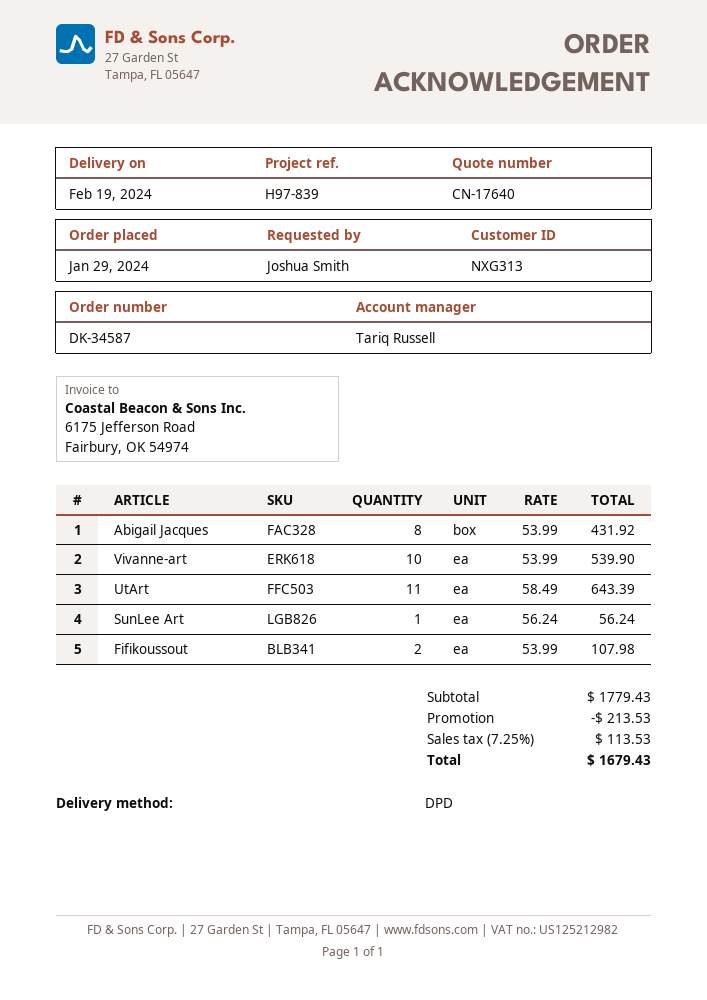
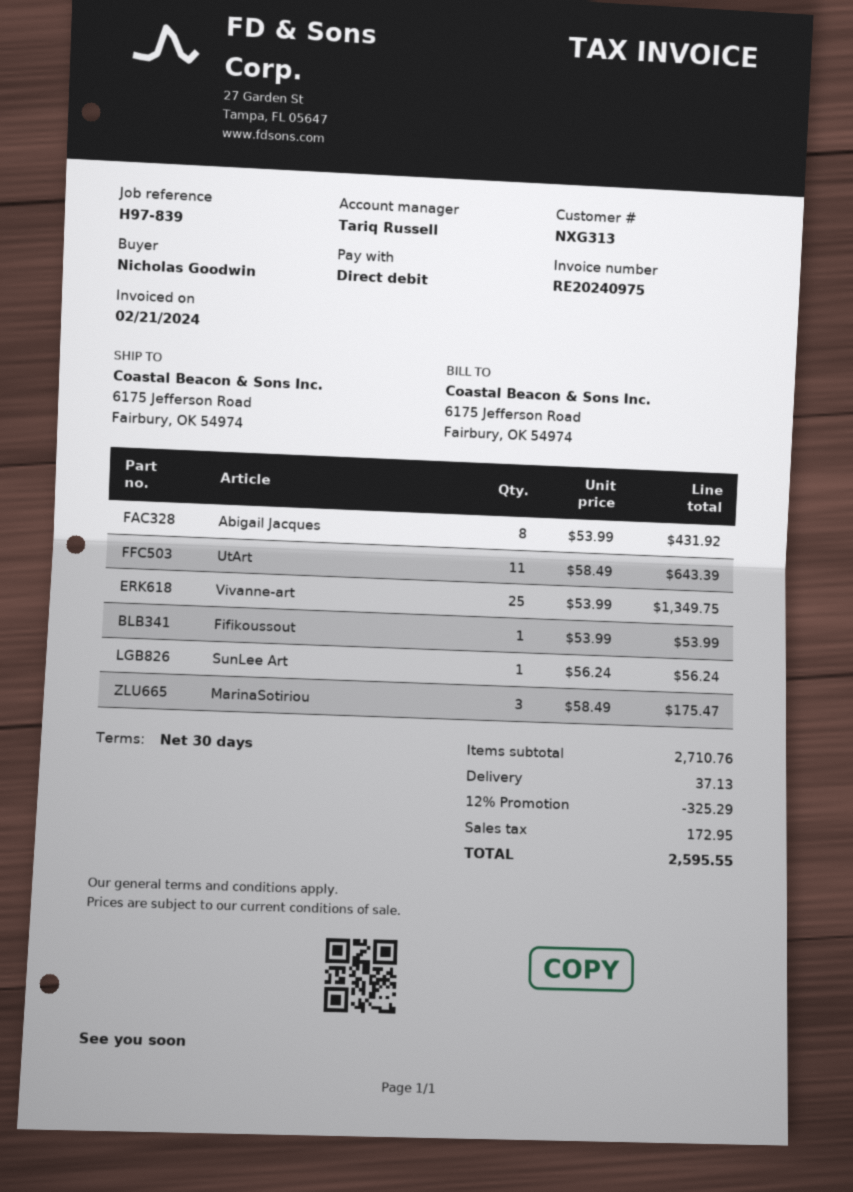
ordered by: Joshua Smith -> Nicholas Goodwin
Vivanne-art: 10 x 53.99 = 539.90 -> 25 x 53.99 = 1349.75
Fifikoussout: 2 x 53.99 = 107.98 -> 1 x 53.99 = 53.99
MarinaSotiriou: none -> 3 x 58.49 = 175.47
subtotal: 1779.43 -> 2710.76
discount: 213.53 -> 325.29
shipping: none -> 37.13
tax: 113.53 -> 172.95
total: 1679.43 -> 2595.55

